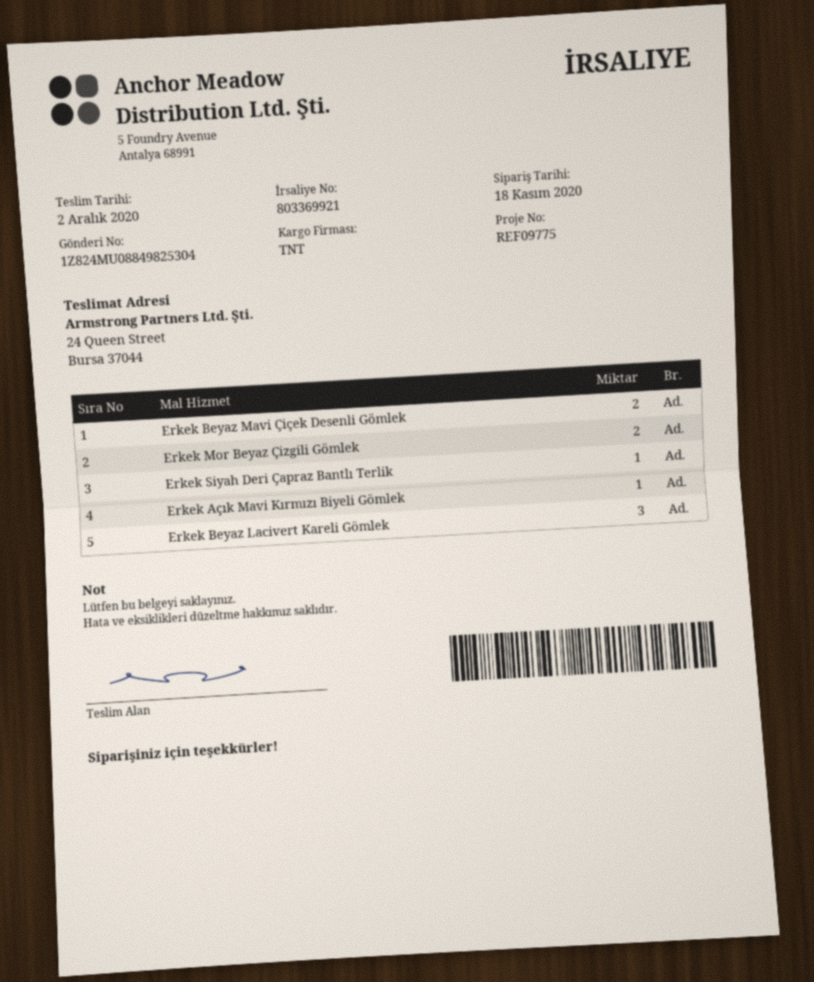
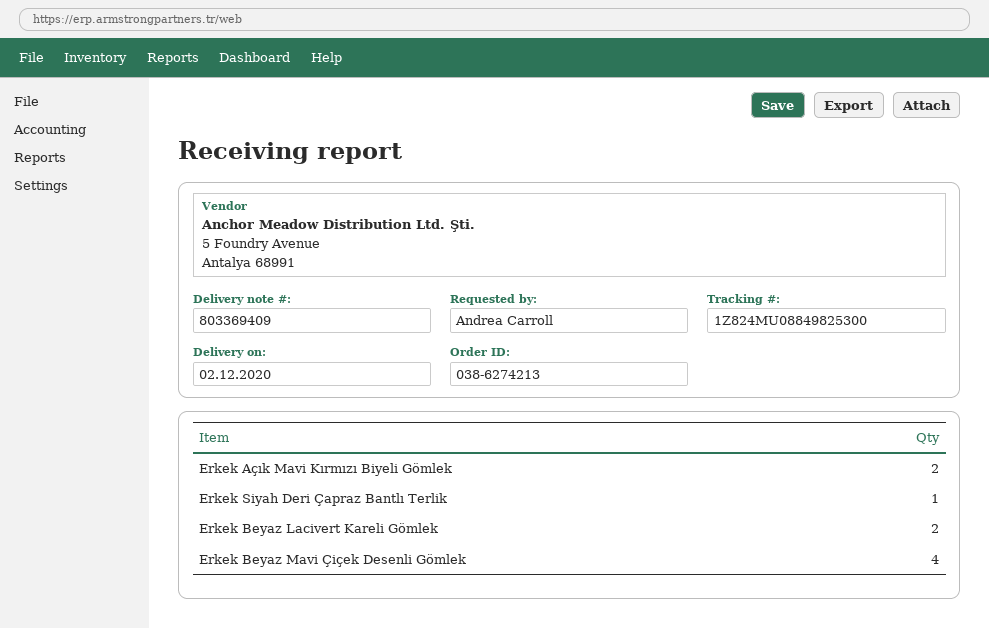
delivery note number: 803369921 -> 803369409
tracking number: 1Z824MU08849825304 -> 1Z824MU08849825300
Erkek Beyaz Mavi Çiçek Desenli Gömlek: 2 -> 4
Erkek Mor Beyaz Çizgili Gömlek: 2 -> none
Erkek Açık Mavi Kırmızı Biyeli Gömlek: 1 -> 2
Erkek Beyaz Lacivert Kareli Gömlek: 3 -> 2

